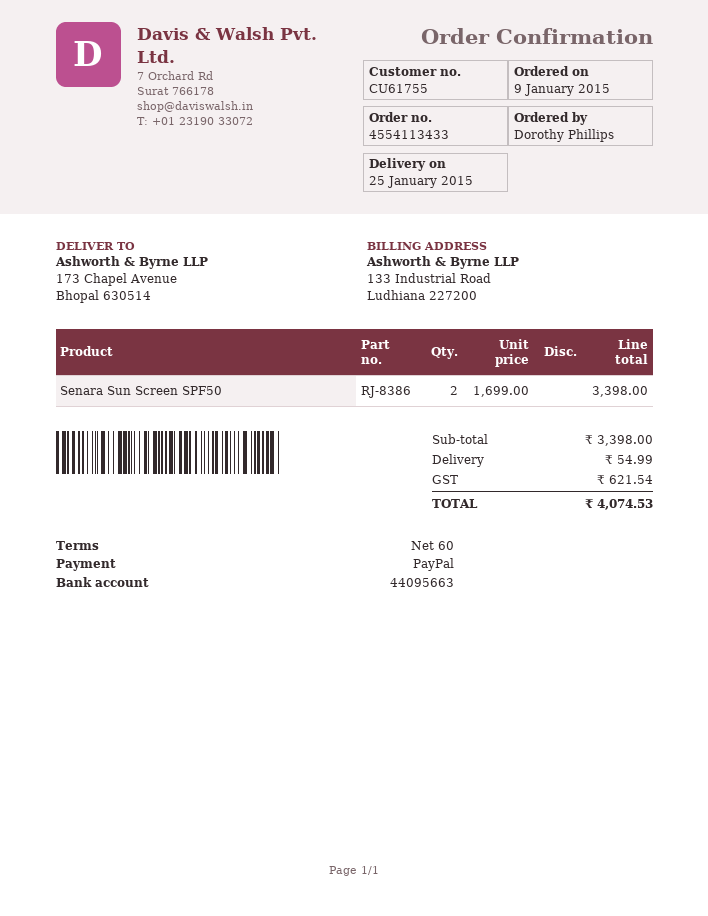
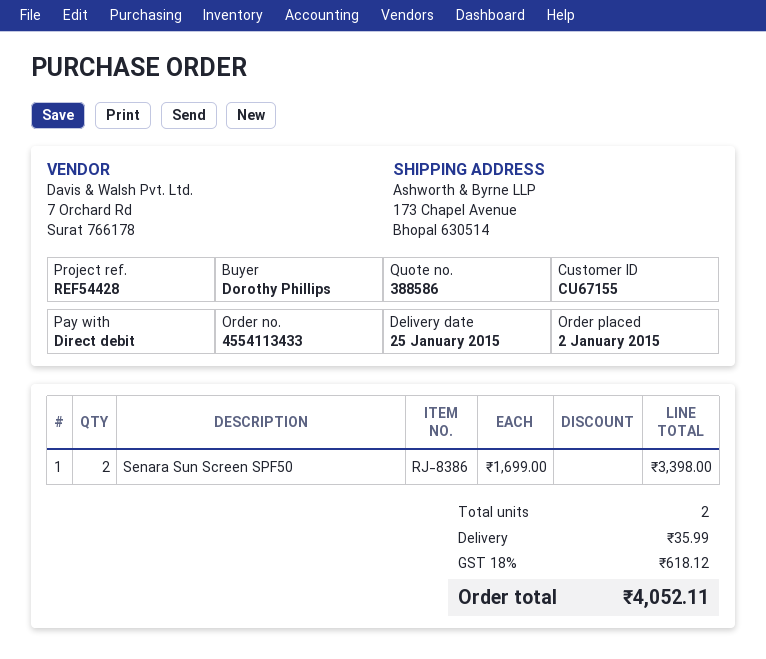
order date: 2015-01-09 -> 2015-01-02
customer number: CU61755 -> CU67155
payment method: PayPal -> direct debit
shipping: 54.99 -> 35.99
tax: 621.54 -> 618.12
total: 4074.53 -> 4052.11

